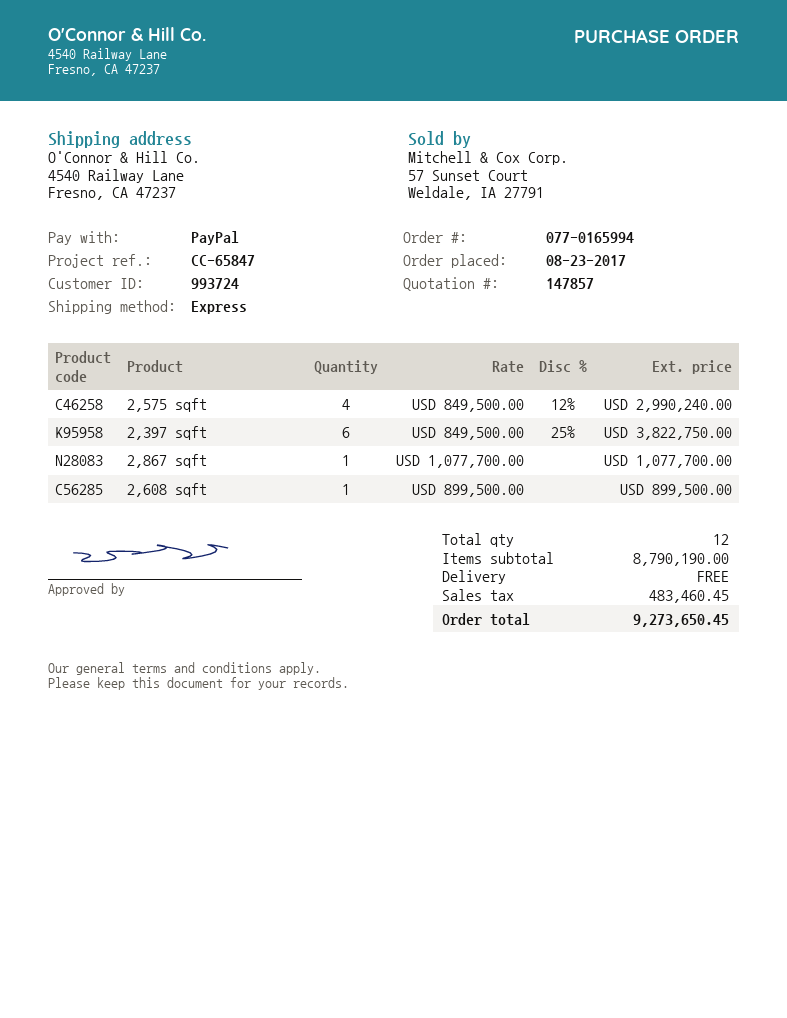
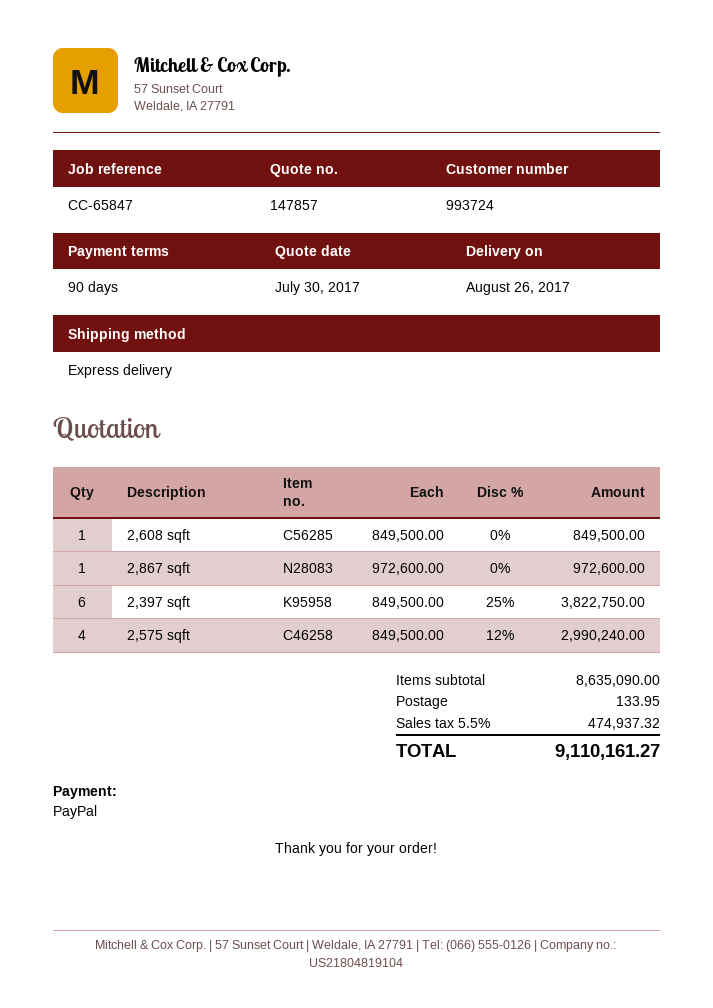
2,867 sqft: 1 x 1077700.00 = 1077700.00 -> 1 x 972600.00 = 972600.00
2,608 sqft: 1 x 899500.00 = 899500.00 -> 1 x 849500.00 = 849500.00
subtotal: 8790190.00 -> 8635090.00
shipping: 0.00 -> 133.95
tax: 483460.45 -> 474937.32
total: 9273650.45 -> 9110161.27

